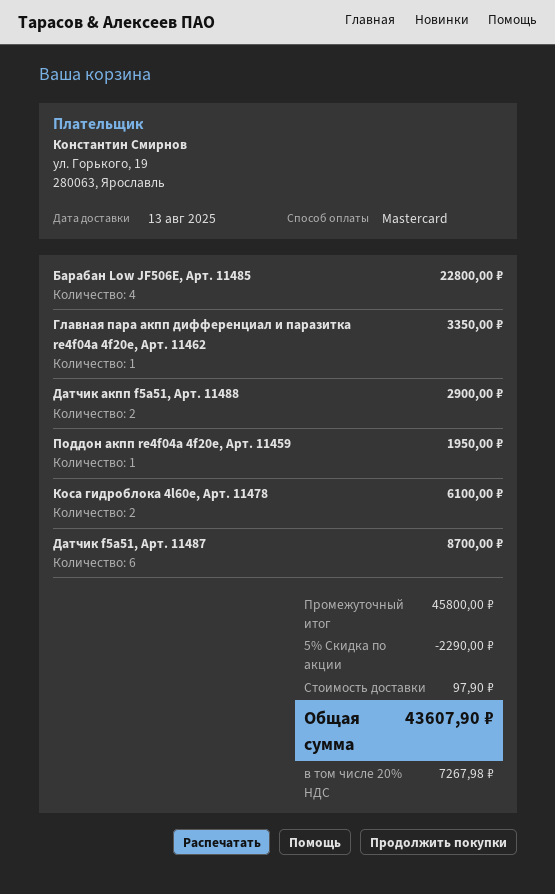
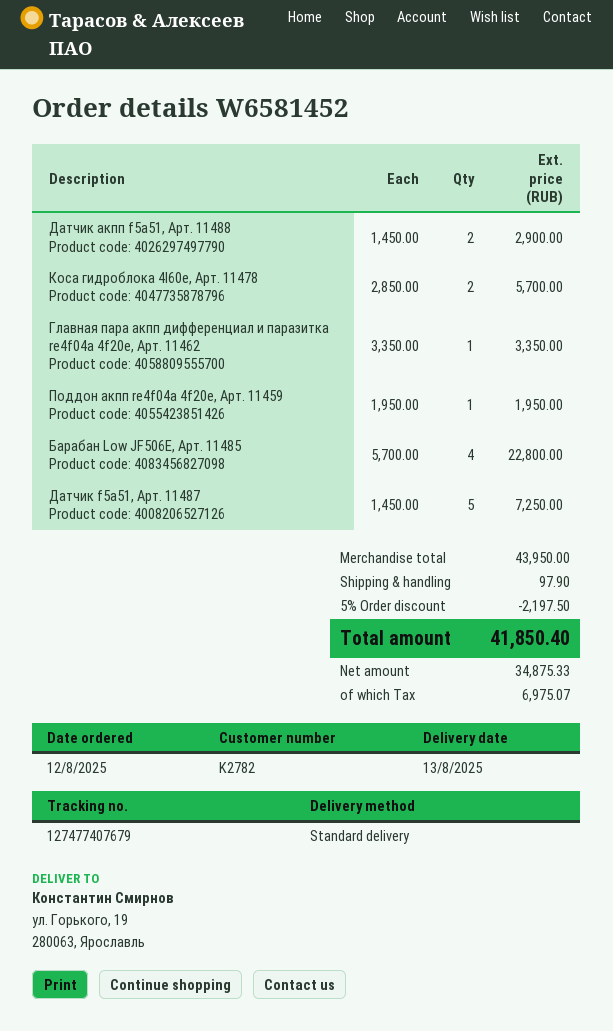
Коса гидроблока 4l60e, Арт. 11478: 2 for 6100.00 -> 2 for 5700.00
Датчик f5a51, Арт. 11487: 6 for 8700.00 -> 5 for 7250.00
subtotal: 45800.00 -> 43950.00
discount: 5% = 2290.00 -> 5% = 2197.50
tax: 7267.98 -> 6975.07
total: 43607.90 -> 41850.40

